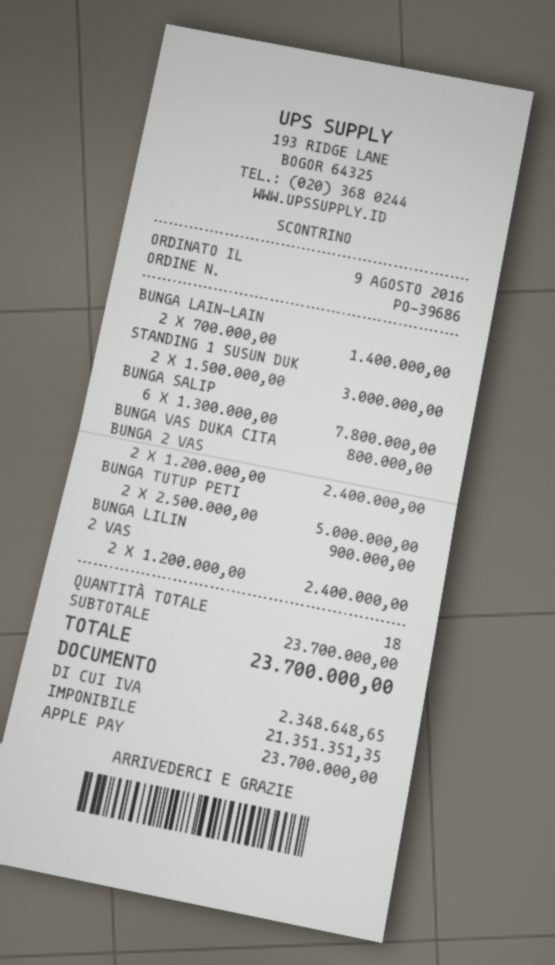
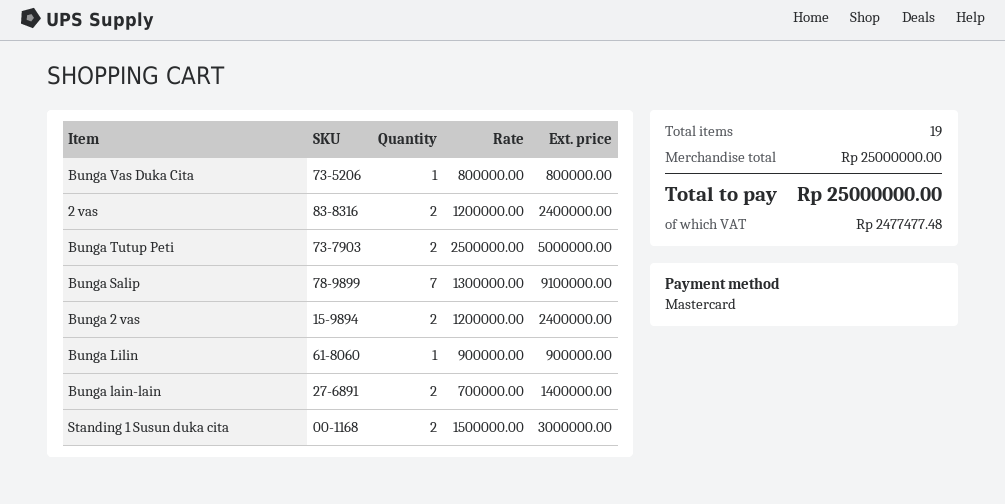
payment method: Apple Pay -> Mastercard
BUNGA SALIP: 6 x 1300000.00 = 7800000.00 -> 7 x 1300000.00 = 9100000.00
total quantity: 18 -> 19
subtotal: 23700000.00 -> 25000000.00
tax: 2348648.65 -> 2477477.48
total: 23700000.00 -> 25000000.00

